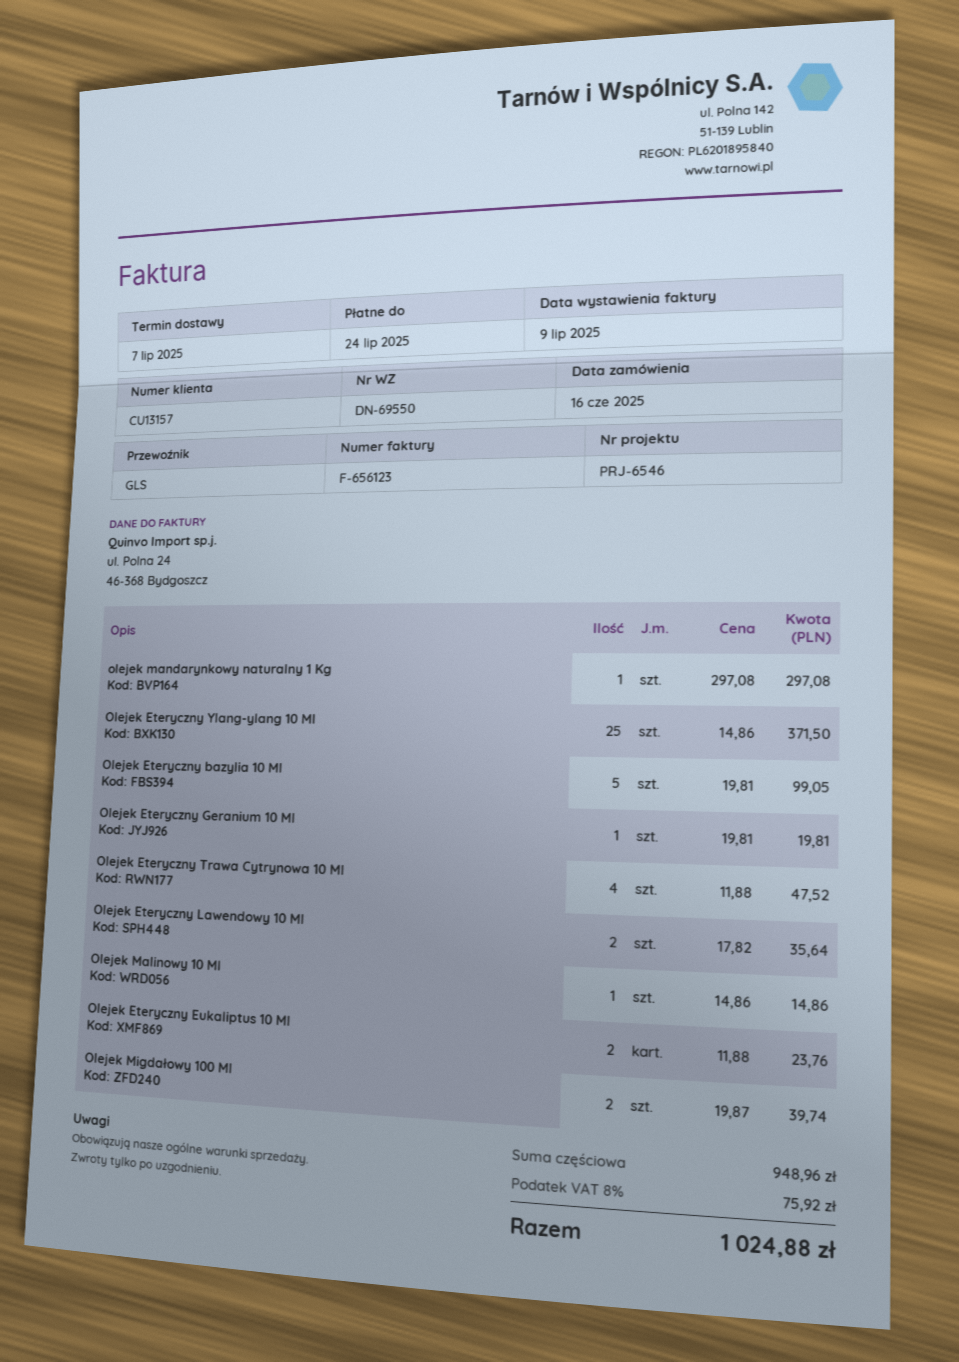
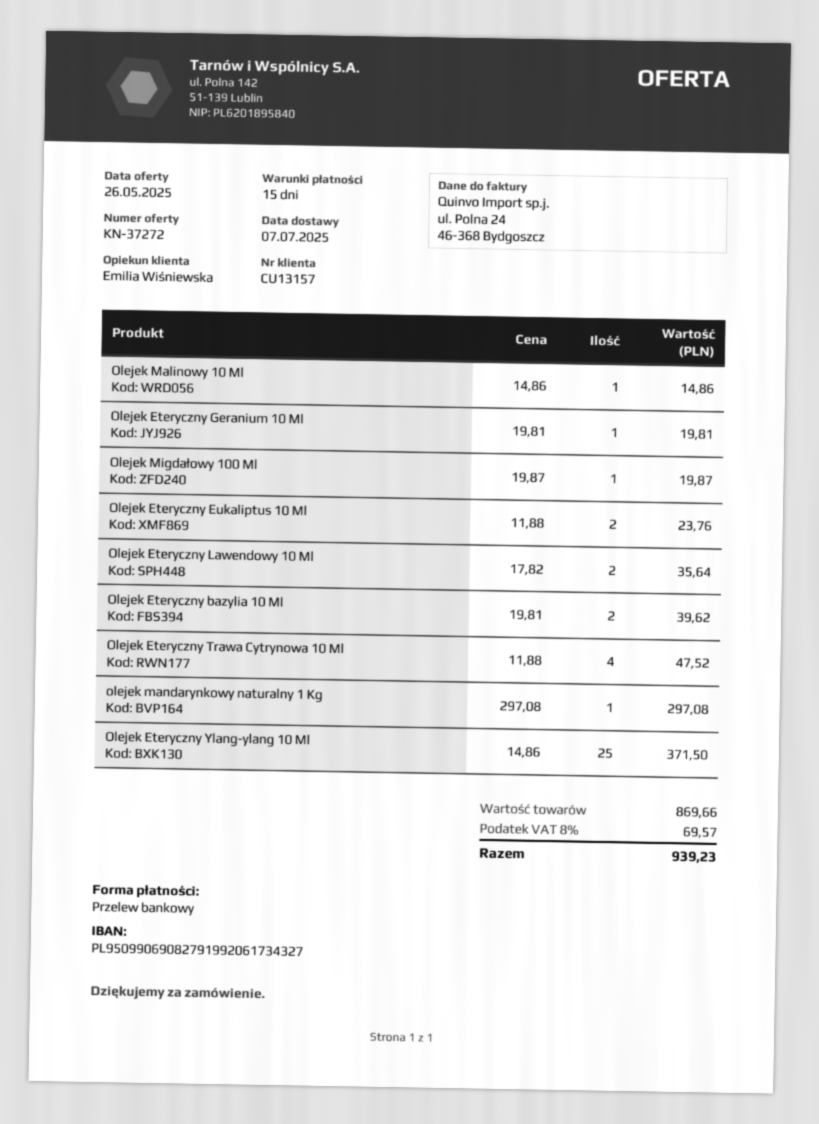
Olejek Eteryczny bazylia 10 Ml: 5 x 19.81 = 99.05 -> 2 x 19.81 = 39.62
Olejek Migdałowy 100 Ml: 2 x 19.87 = 39.74 -> 1 x 19.87 = 19.87
subtotal: 948.96 -> 869.66
tax: 8% = 75.92 -> 8% = 69.57
total: 1024.88 -> 939.23

